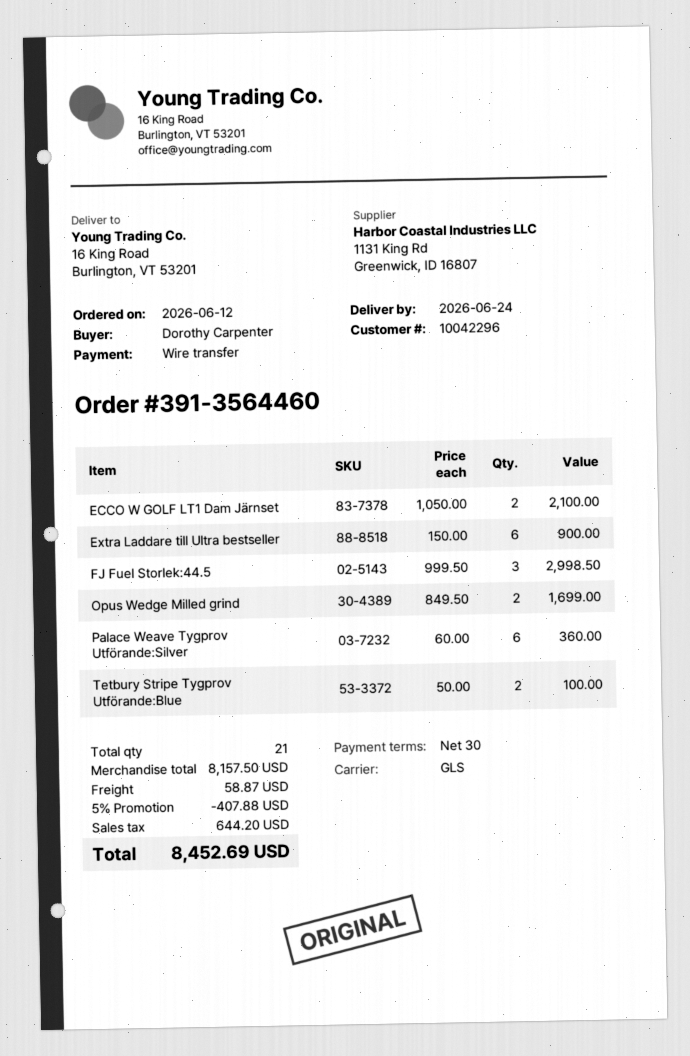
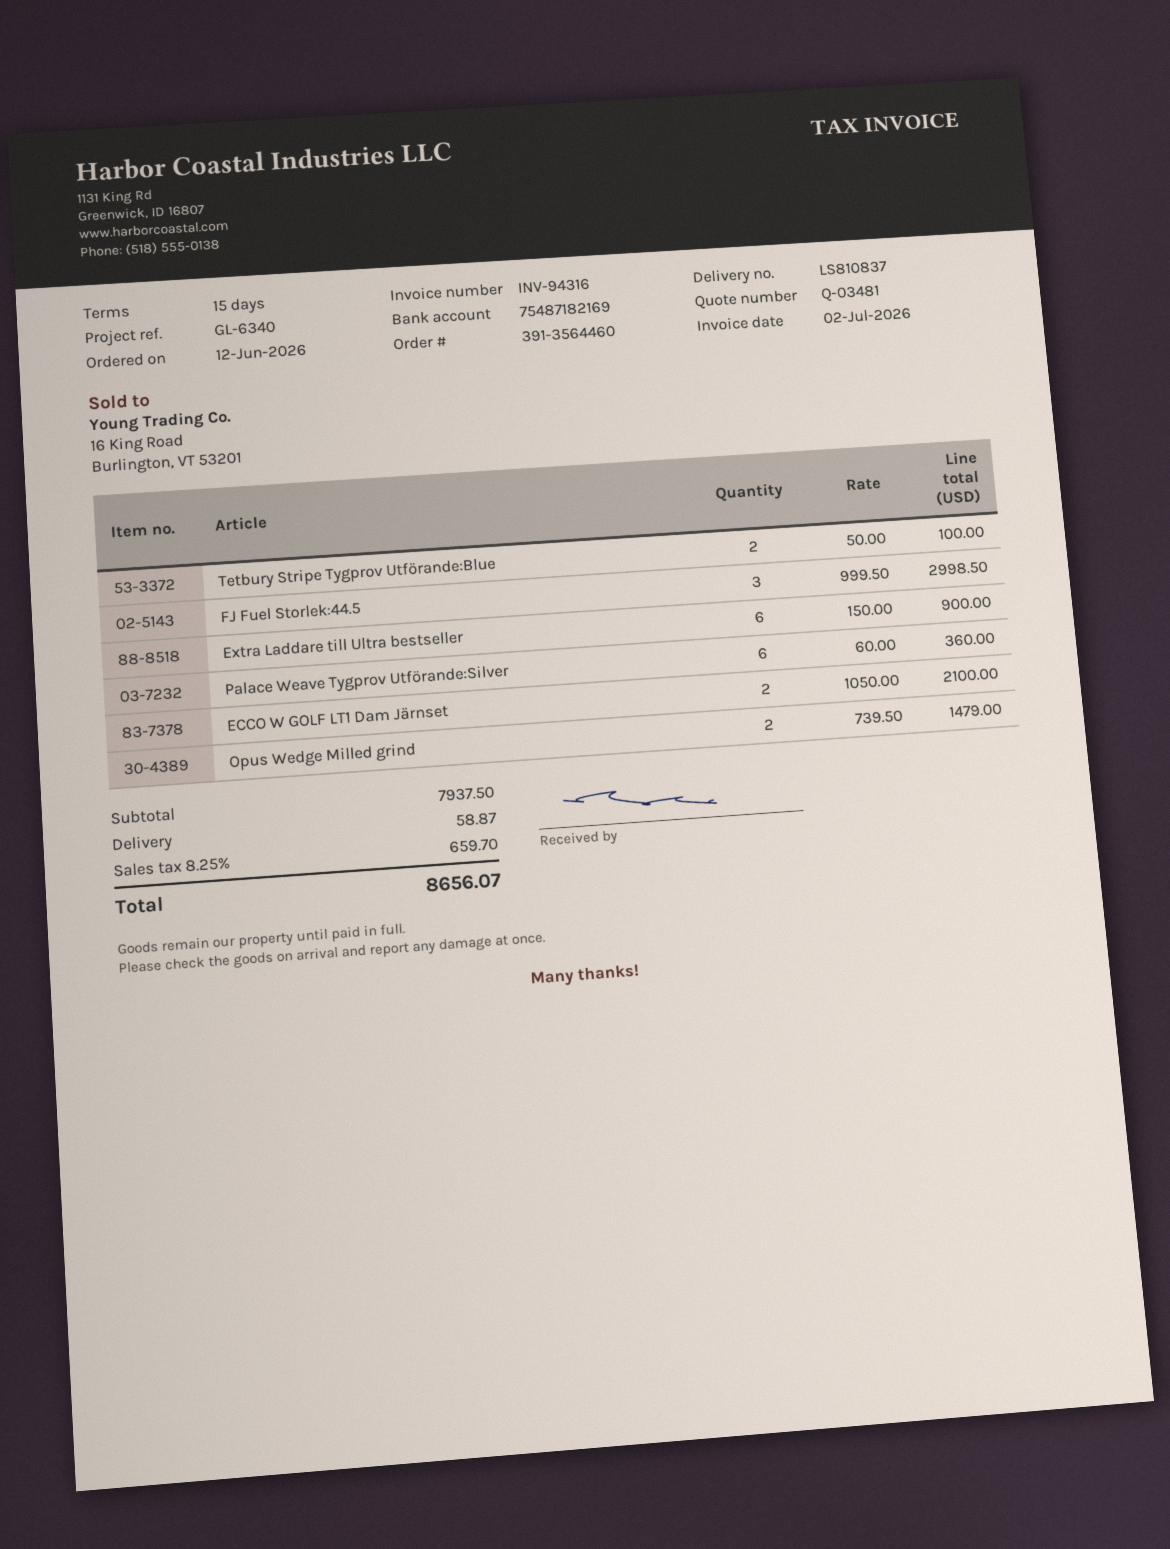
payment terms: 30 days -> 15 days
Opus Wedge Milled grind: 2 x 849.50 = 1699.00 -> 2 x 739.50 = 1479.00
subtotal: 8157.50 -> 7937.50
discount: 5% = 407.88 -> none
tax: 644.20 -> 659.70
total: 8452.69 -> 8656.07

